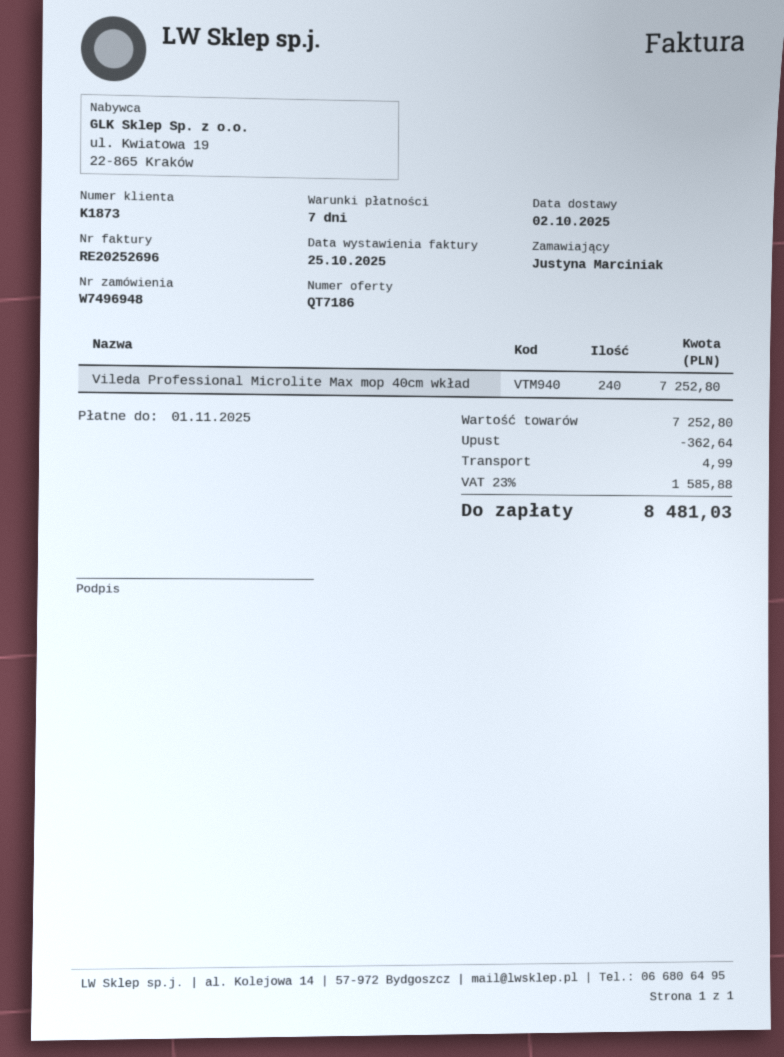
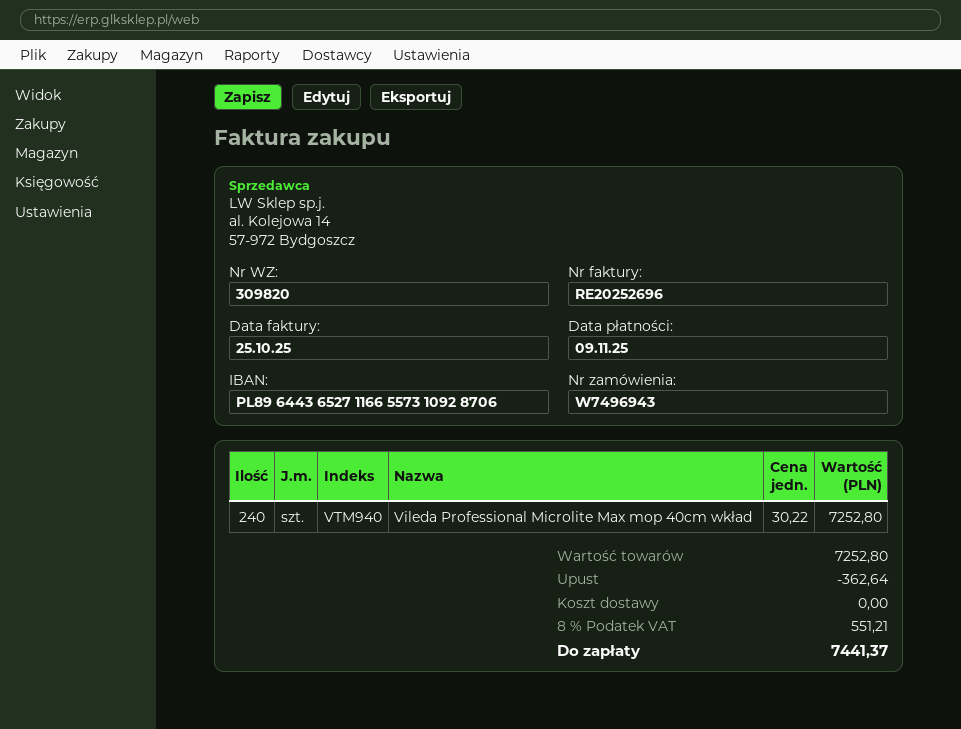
order number: W7496948 -> W7496943
due date: 2025-11-01 -> 2025-11-09
shipping: 4.99 -> 0.00
tax: 23% = 1585.88 -> 8% = 551.21
total: 8481.03 -> 7441.37

